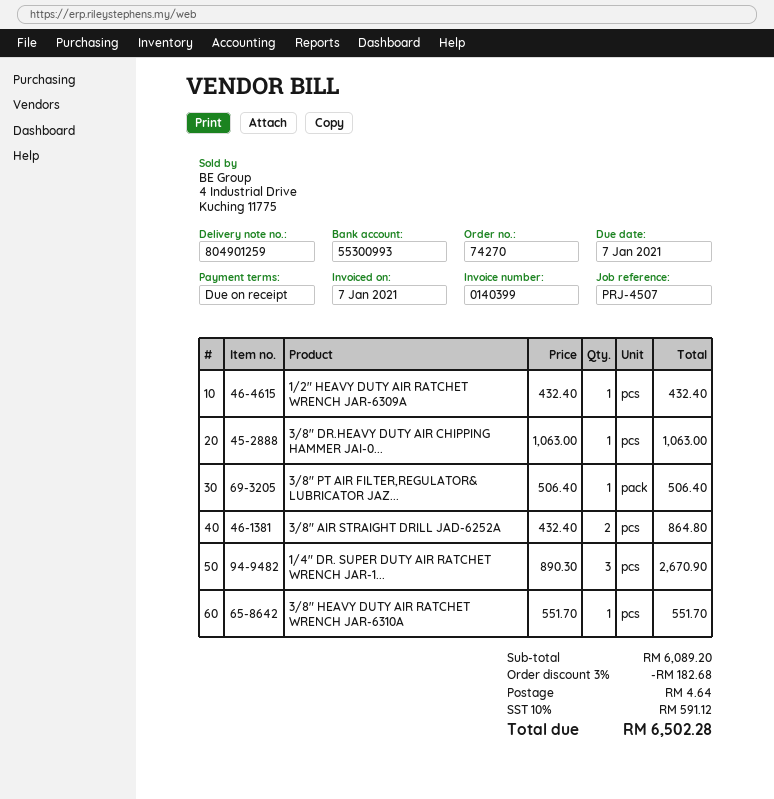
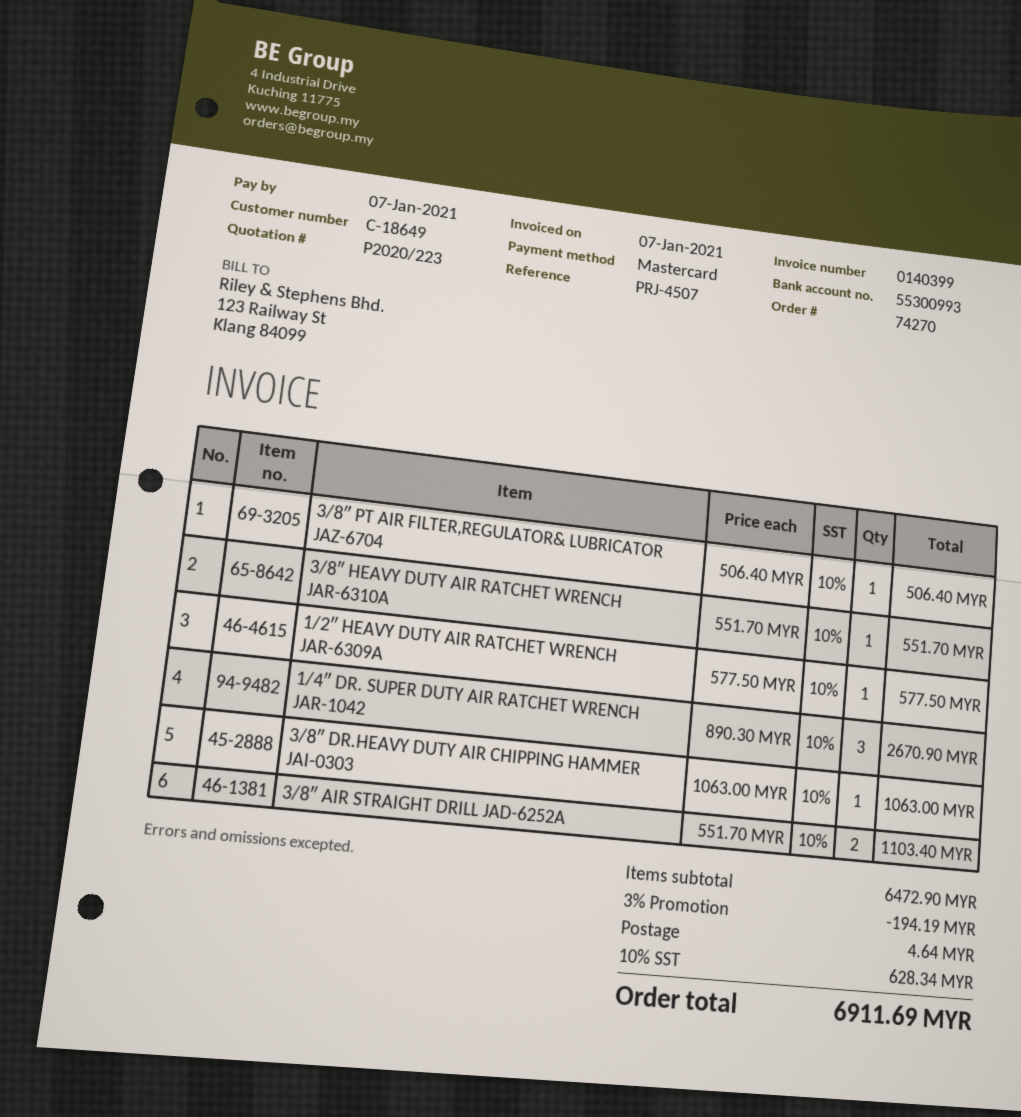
1/2″ HEAVY DUTY AIR RATCHET WRENCH JAR-6309A: 1 x 432.40 = 432.40 -> 1 x 577.50 = 577.50
3/8″ AIR STRAIGHT DRILL JAD-6252A: 2 x 432.40 = 864.80 -> 2 x 551.70 = 1103.40
subtotal: 6089.20 -> 6472.90
discount: 3% = 182.68 -> 3% = 194.19
tax: 10% = 591.12 -> 10% = 628.34
total: 6502.28 -> 6911.69

